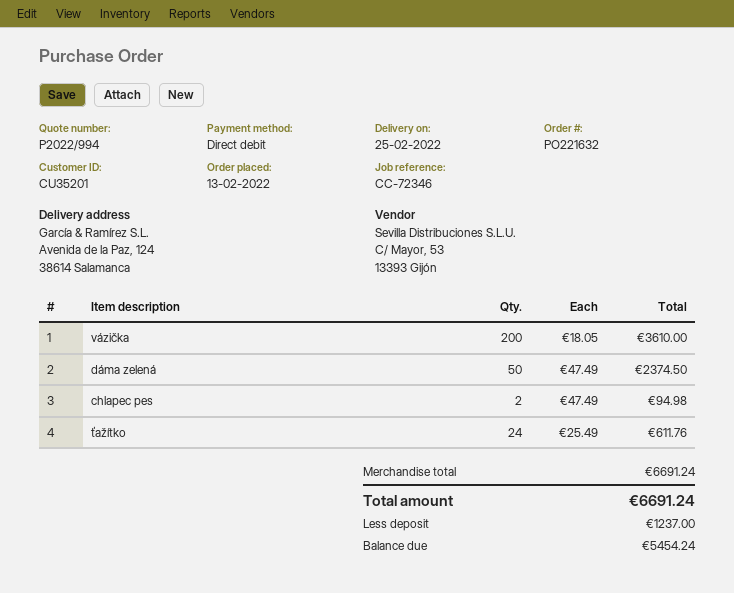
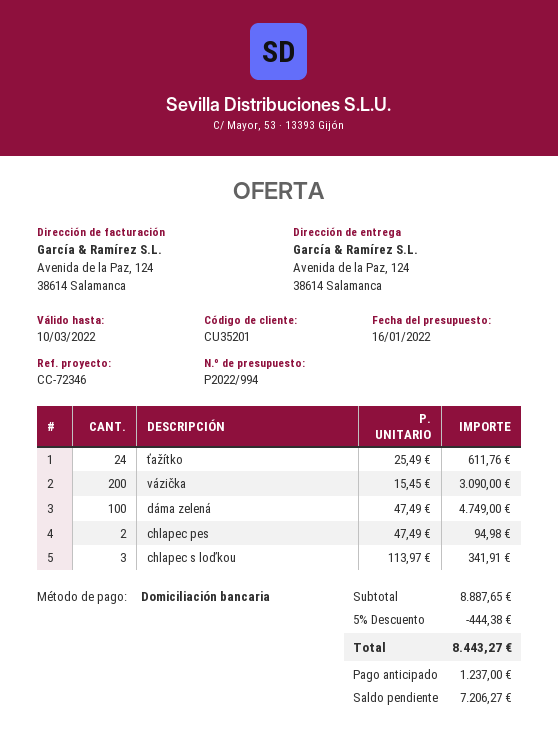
vázička: 200 x 18.05 = 3610.00 -> 200 x 15.45 = 3090.00
dáma zelená: 50 x 47.49 = 2374.50 -> 100 x 47.49 = 4749.00
chlapec s loďkou: none -> 3 x 113.97 = 341.91
subtotal: 6691.24 -> 8887.65
discount: none -> 5% = 444.38
total: 6691.24 -> 8443.27
balance: 5454.24 -> 7206.27

